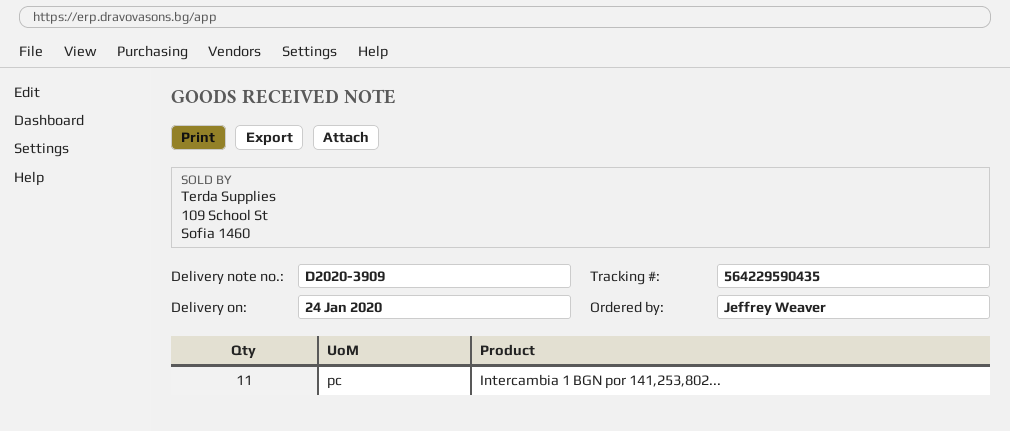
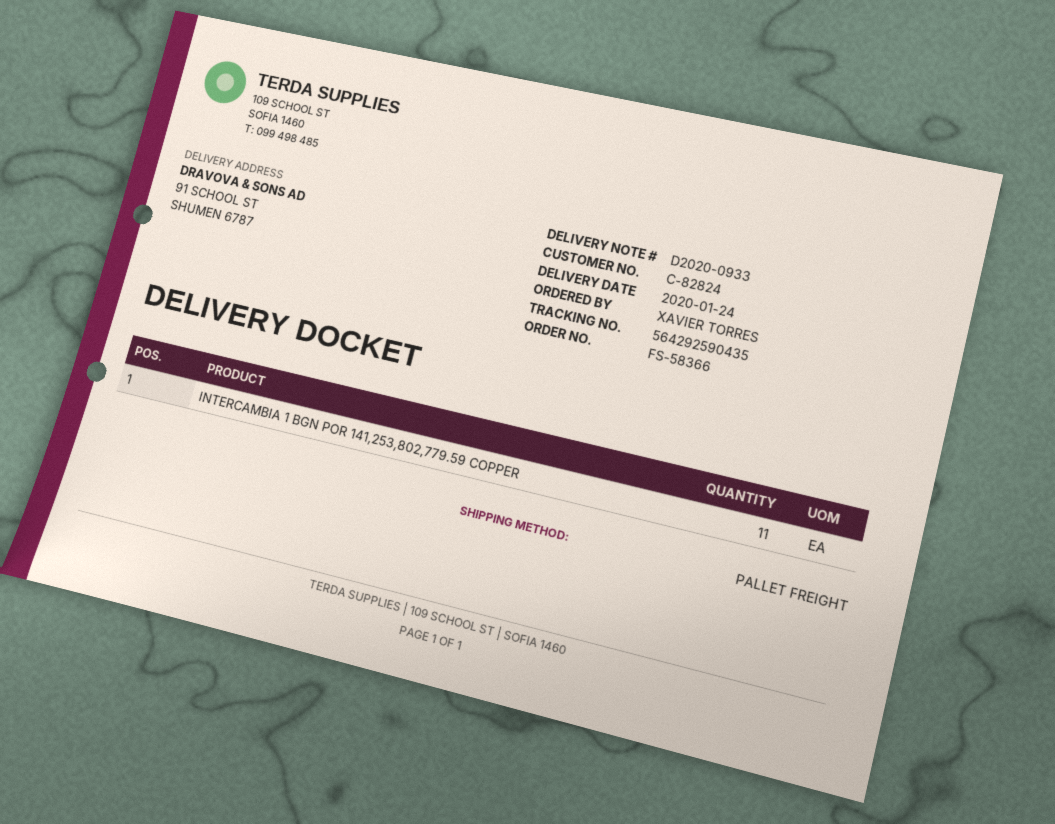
delivery note number: D2020-3909 -> D2020-0933
ordered by: Jeffrey Weaver -> XAVIER TORRES
tracking number: 564229590435 -> 564292590435

